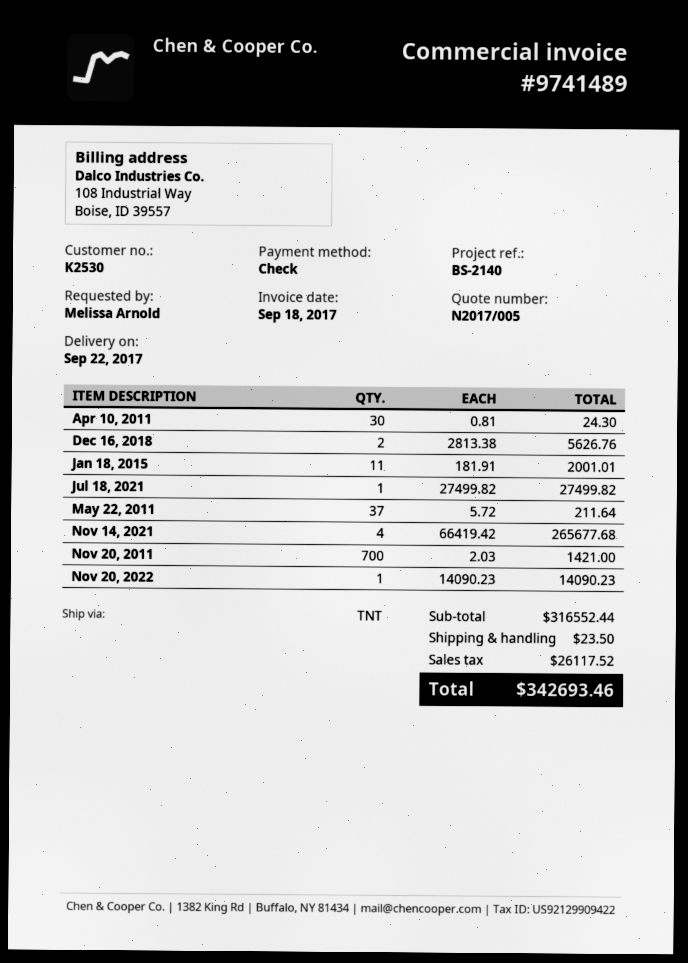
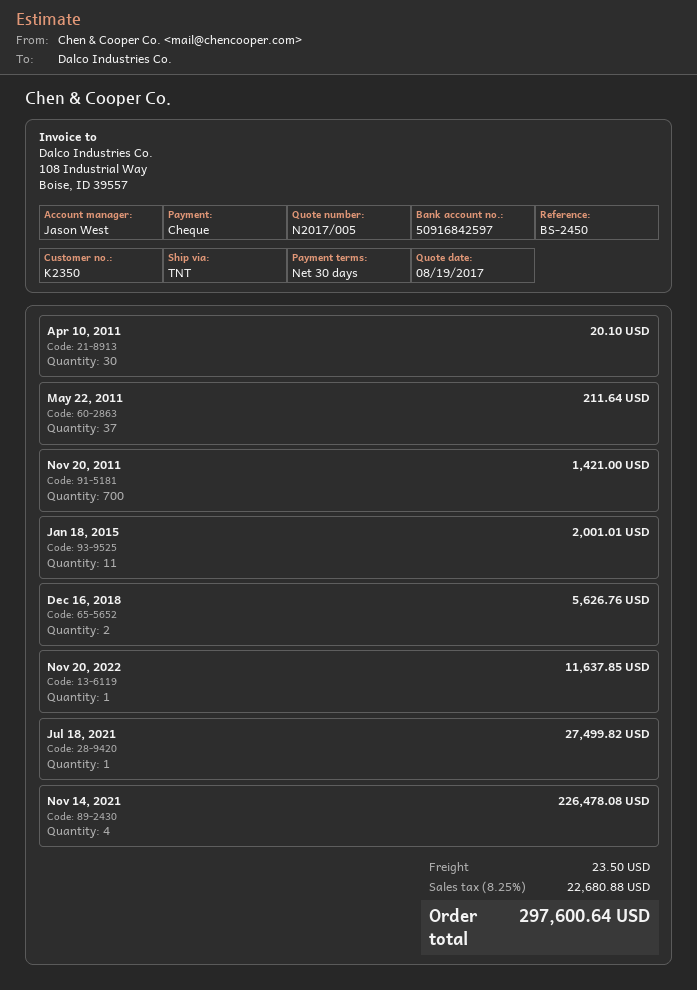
customer number: K2530 -> K2350
reference: BS-2140 -> BS-2450
Apr 10, 2011: 30 for 24.30 -> 30 for 20.10
Nov 14, 2021: 4 for 265677.68 -> 4 for 226478.08
Nov 20, 2022: 1 for 14090.23 -> 1 for 11637.85
tax: 26117.52 -> 22680.88
total: 342693.46 -> 297600.64

